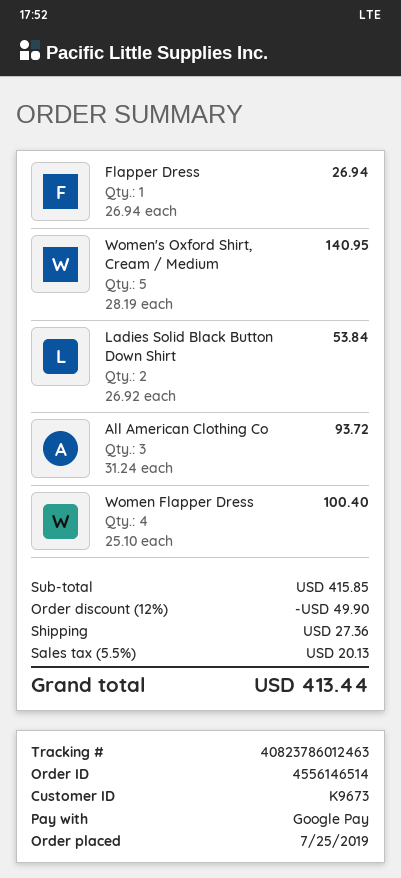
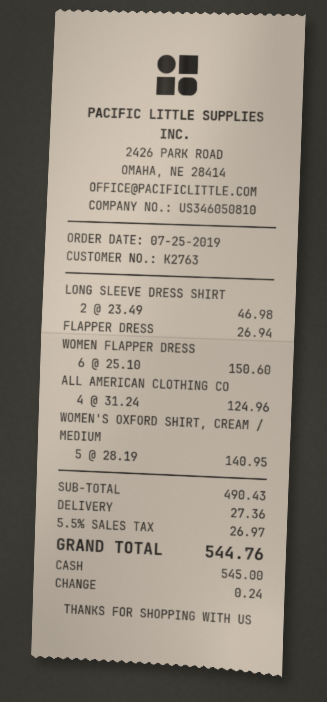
customer number: K9673 -> K2763
payment method: Google Pay -> cash
Ladies Solid Black Button Down Shirt: 2 x 26.92 = 53.84 -> none
All American Clothing Co: 3 x 31.24 = 93.72 -> 4 x 31.24 = 124.96
Women Flapper Dress: 4 x 25.10 = 100.40 -> 6 x 25.10 = 150.60
LONG SLEEVE DRESS SHIRT: none -> 2 x 23.49 = 46.98
subtotal: 415.85 -> 490.43
discount: 12% = 49.90 -> none
tax: 5.5% = 20.13 -> 5.5% = 26.97
total: 413.44 -> 544.76

